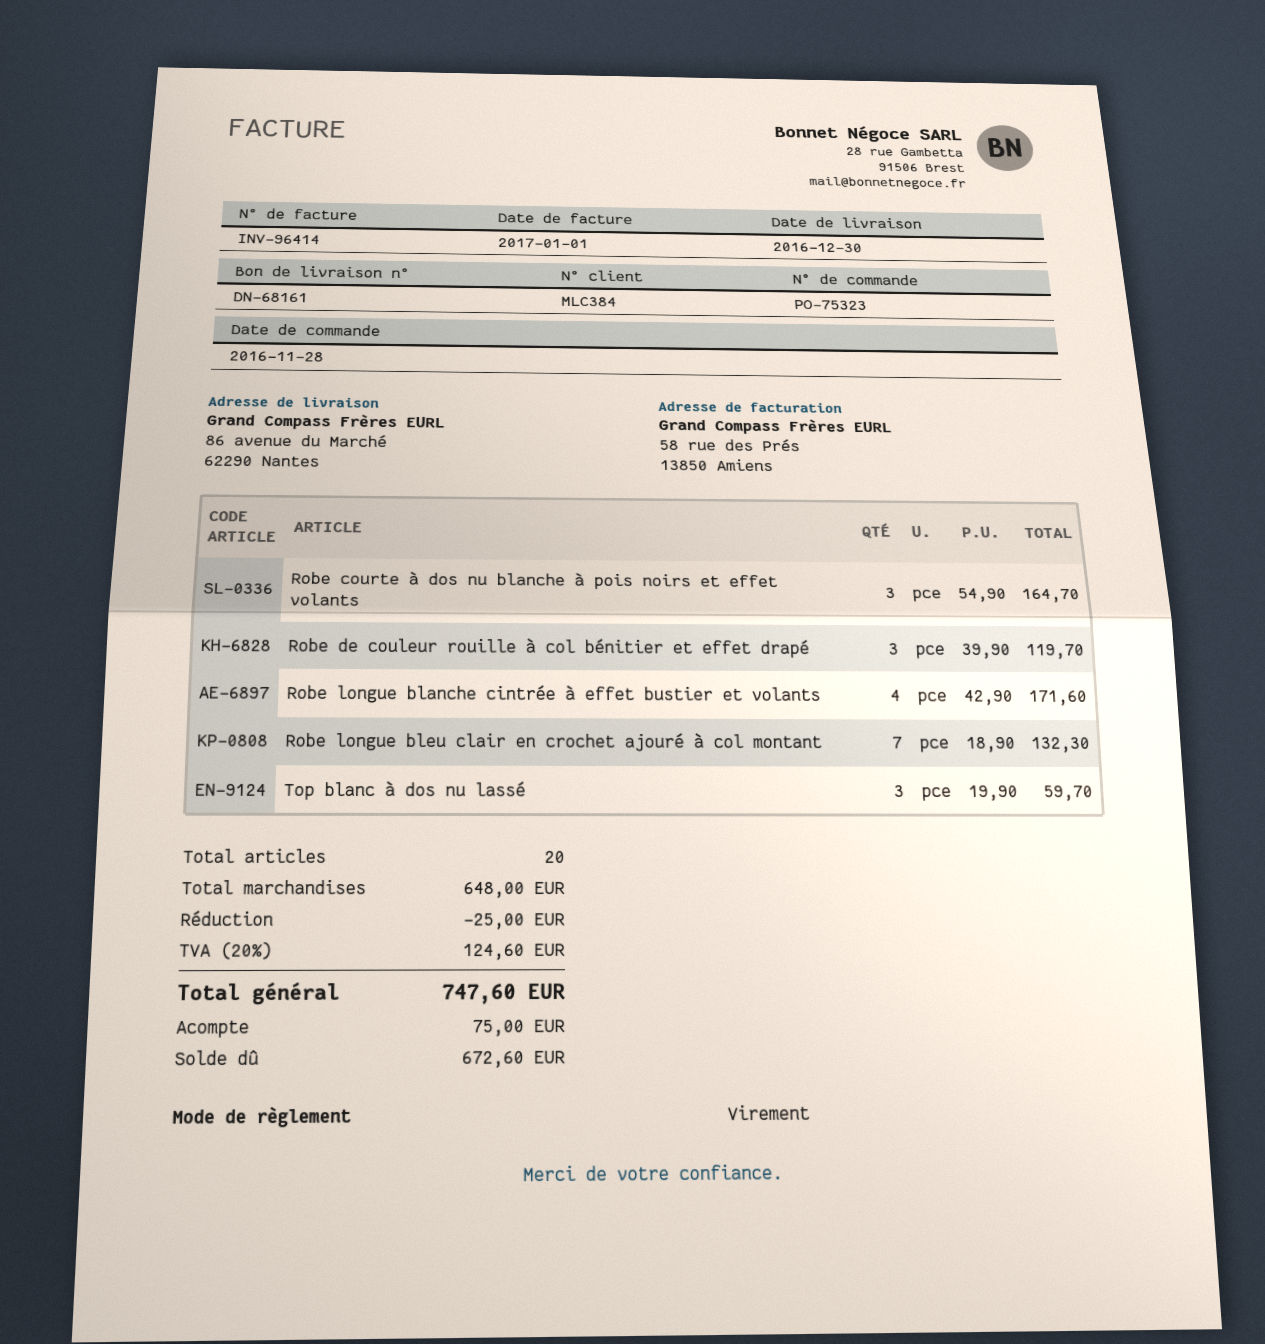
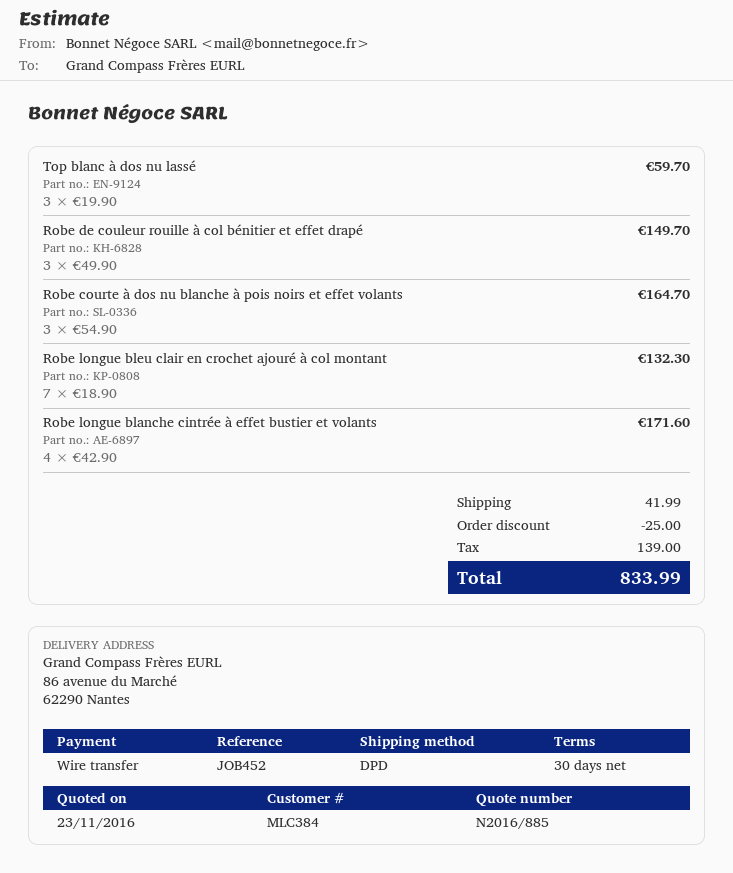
Robe de couleur rouille à col bénitier et effet drapé: 3 x 39.90 = 119.70 -> 3 x 49.90 = 149.70
shipping: none -> 41.99
tax: 124.60 -> 139.00
total: 747.60 -> 833.99

